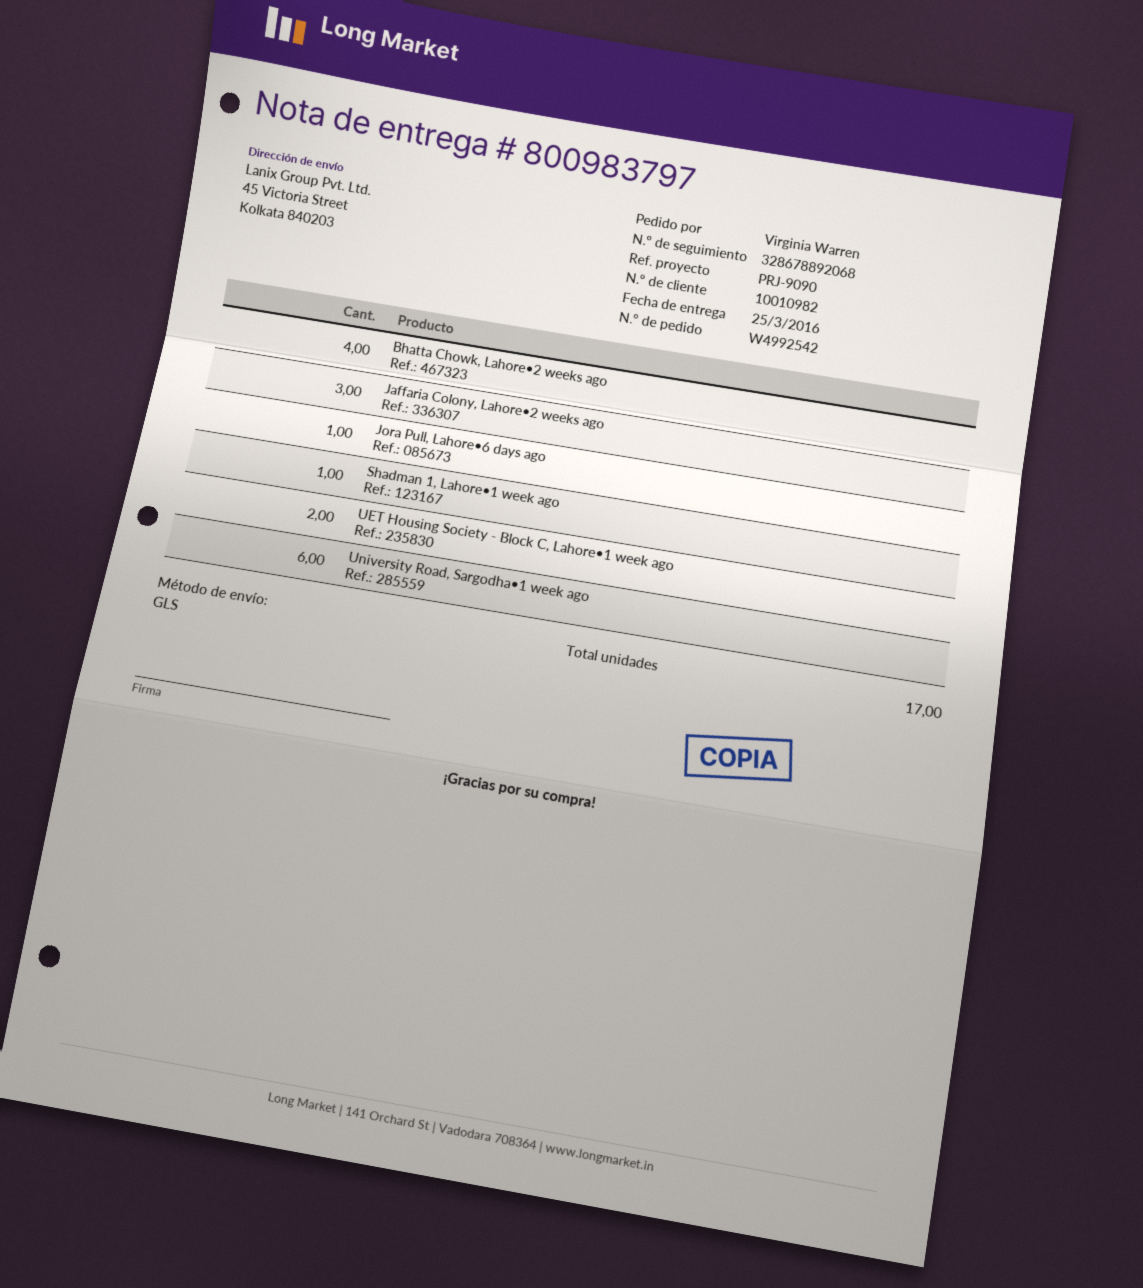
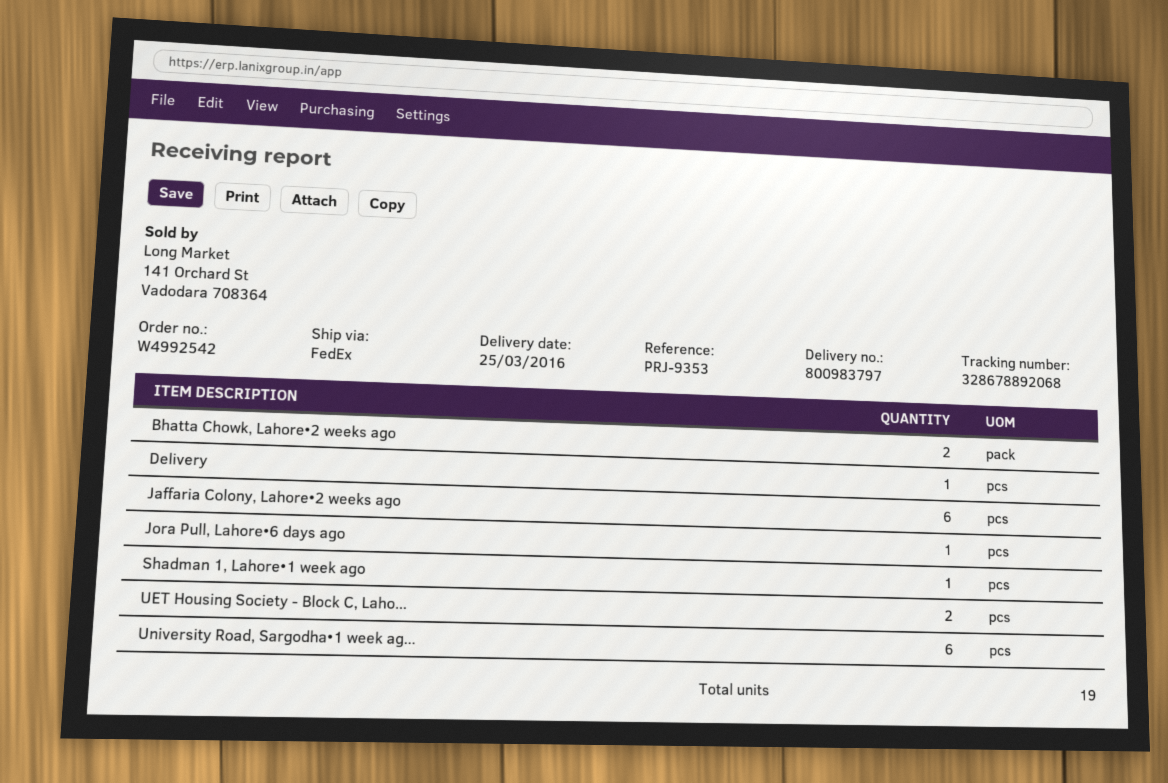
reference: PRJ-9090 -> PRJ-9353
shipping method: GLS -> FedEx
Bhatta Chowk, Lahore•2 weeks ago: 4 -> 2
Jaffaria Colony, Lahore•2 weeks ago: 3 -> 6
Delivery: none -> 1
total quantity: 17 -> 19

